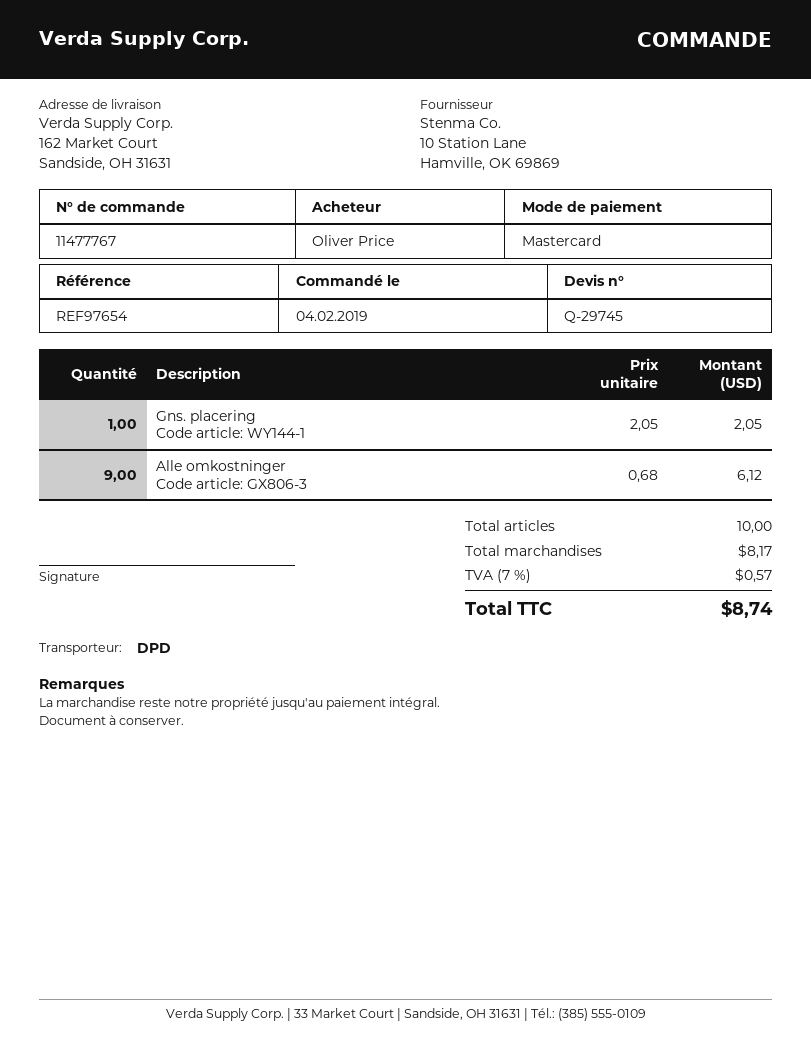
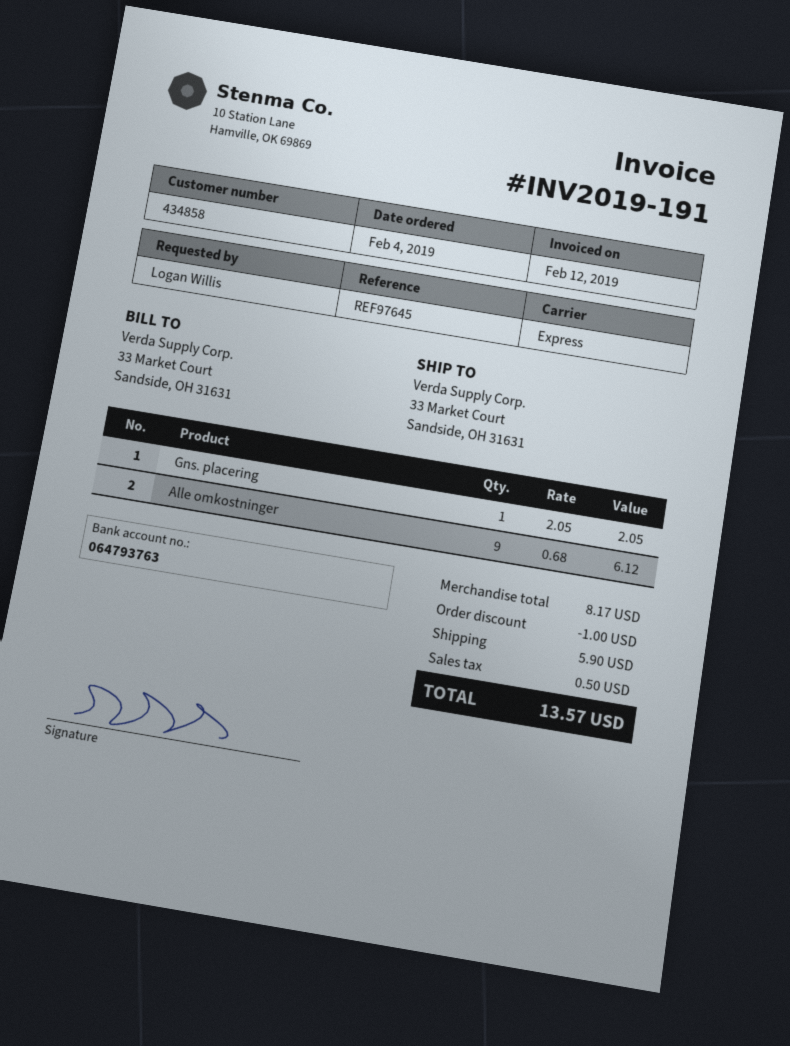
reference: REF97654 -> REF97645
ordered by: Oliver Price -> Logan Willis
shipping method: DPD -> express
ship to: 162 Market Court, Sandside, OH 31631 -> 33 Market Court, Sandside, OH 31631
discount: none -> 1.00
shipping: none -> 5.90
tax: 0.57 -> 0.50
total: 8.74 -> 13.57

